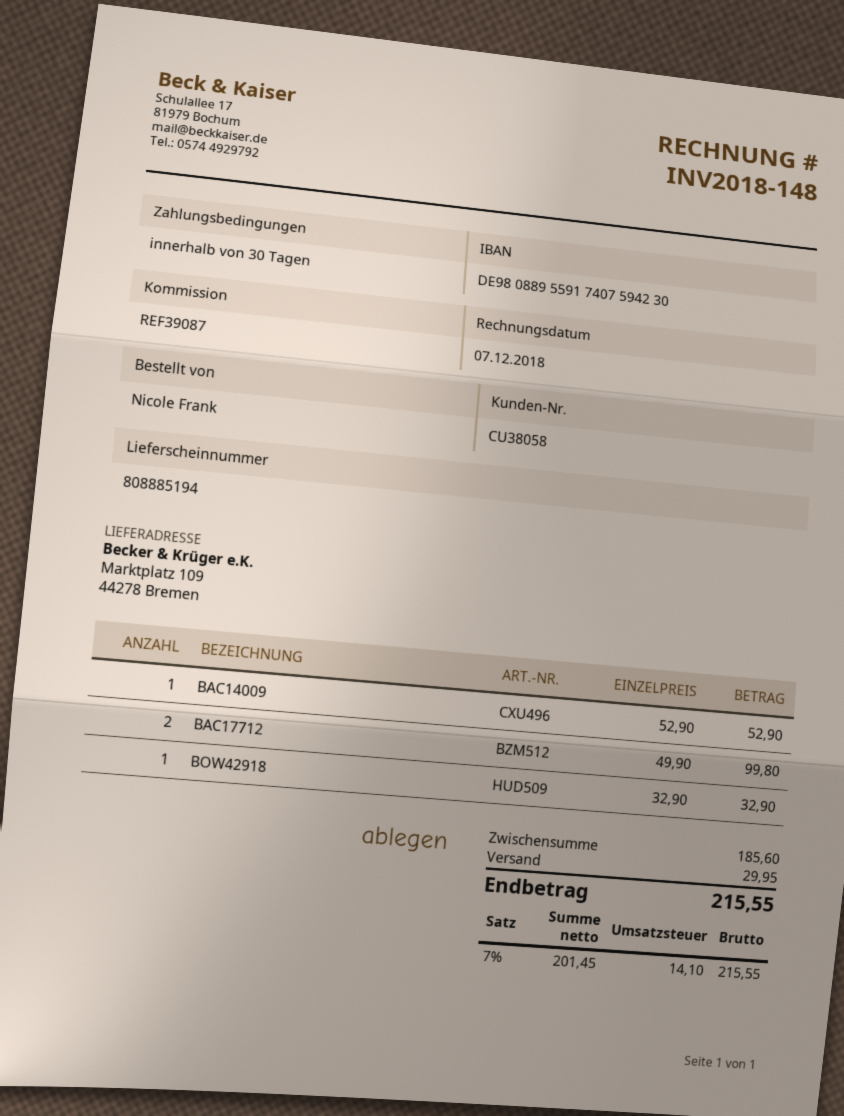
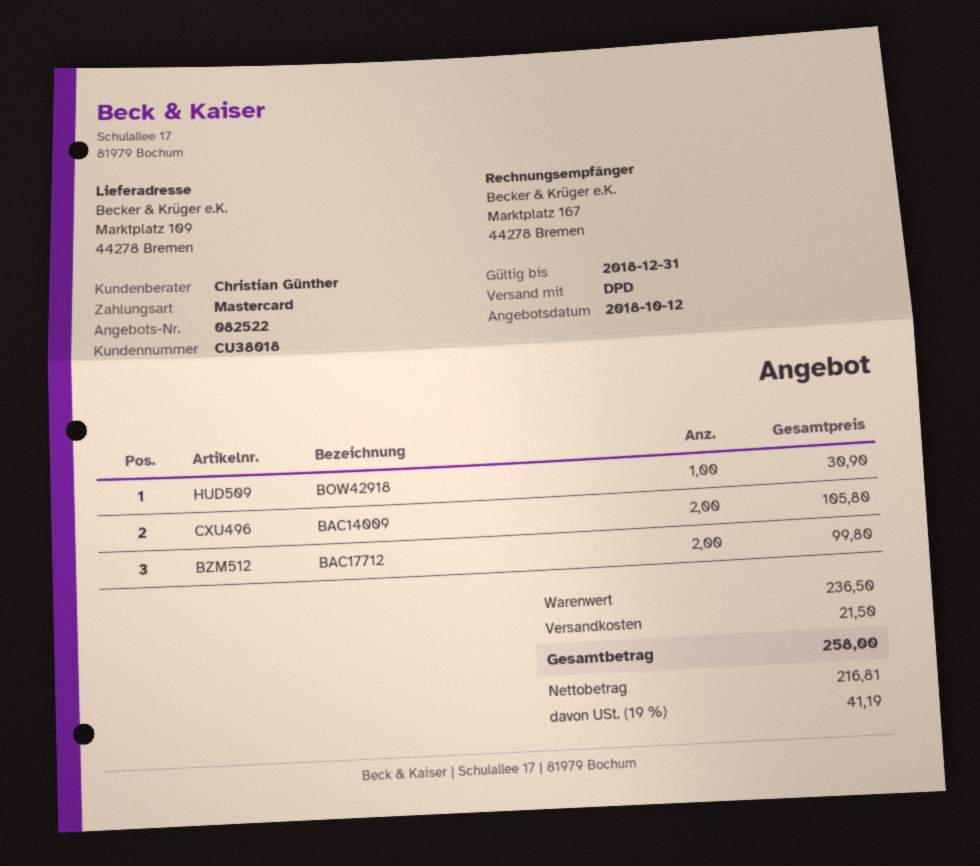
customer number: CU38058 -> CU38018
BAC14009: 1 for 52.90 -> 2 for 105.80
BOW42918: 1 for 32.90 -> 1 for 30.90
subtotal: 185.60 -> 236.50
shipping: 29.95 -> 21.50
net: 201.45 -> 216.81
tax: 7% = 14.10 -> 19% = 41.19
total: 215.55 -> 258.00

